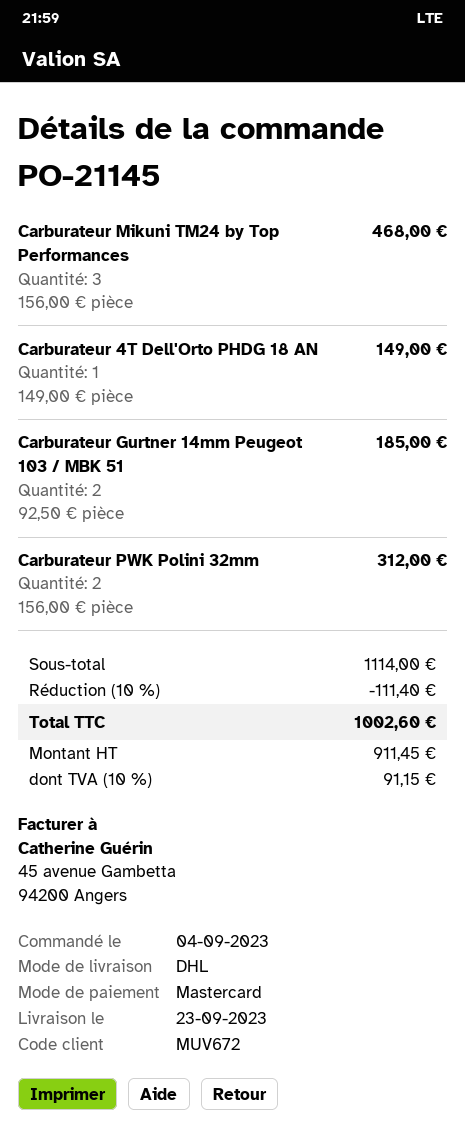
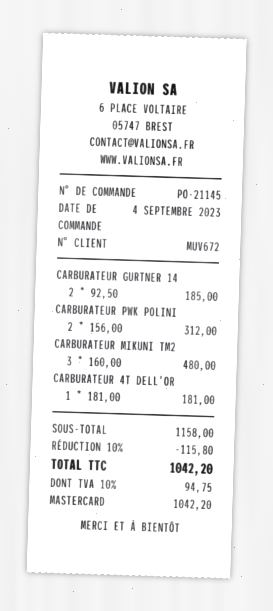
Carburateur Mikuni TM24 by Top Performances: 3 x 156.00 = 468.00 -> 3 x 160.00 = 480.00
Carburateur 4T Dell'Orto PHDG 18 AN: 1 x 149.00 = 149.00 -> 1 x 181.00 = 181.00
subtotal: 1114.00 -> 1158.00
discount: 10% = 111.40 -> 10% = 115.80
tax: 10% = 91.15 -> 10% = 94.75
total: 1002.60 -> 1042.20

